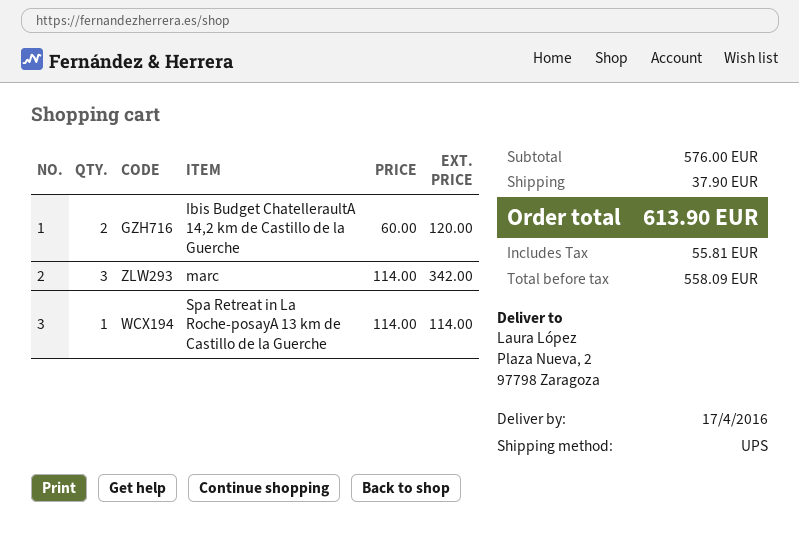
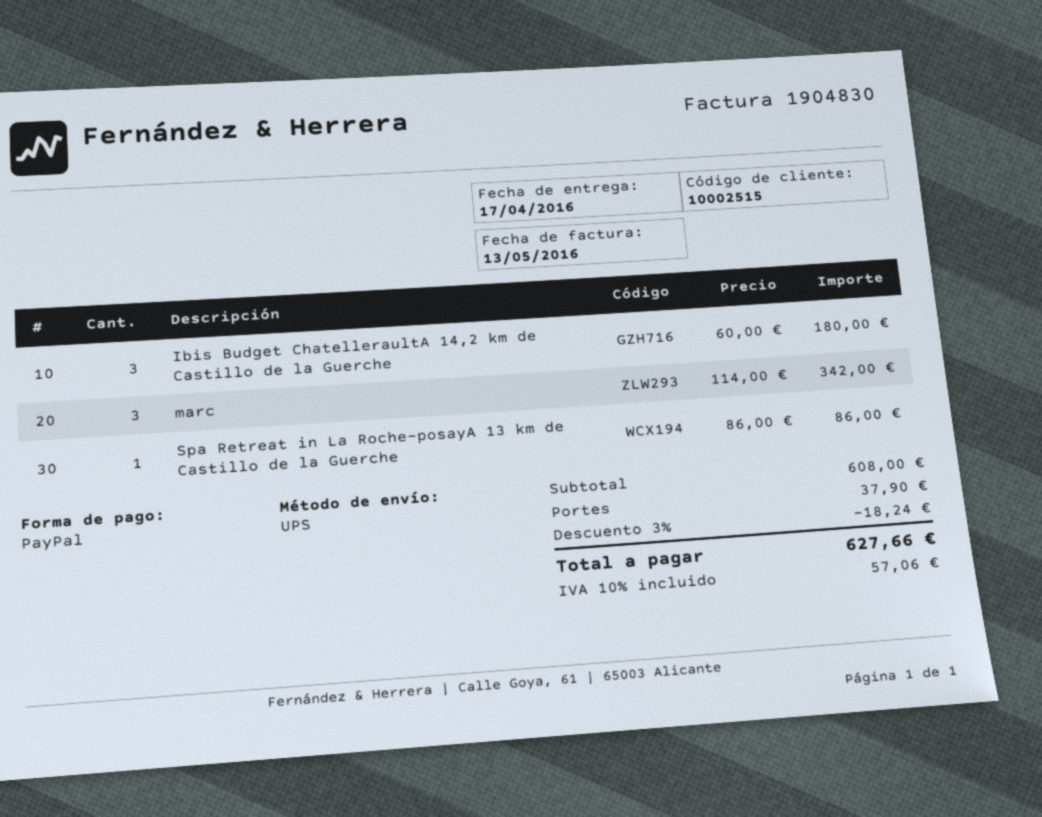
Ibis Budget ChatelleraultA 14,2 km de Castillo de la Guerche: 2 x 60.00 = 120.00 -> 3 x 60.00 = 180.00
Spa Retreat in La Roche-posayA 13 km de Castillo de la Guerche: 1 x 114.00 = 114.00 -> 1 x 86.00 = 86.00
subtotal: 576.00 -> 608.00
discount: none -> 3% = 18.24
tax: 55.81 -> 57.06
total: 613.90 -> 627.66

